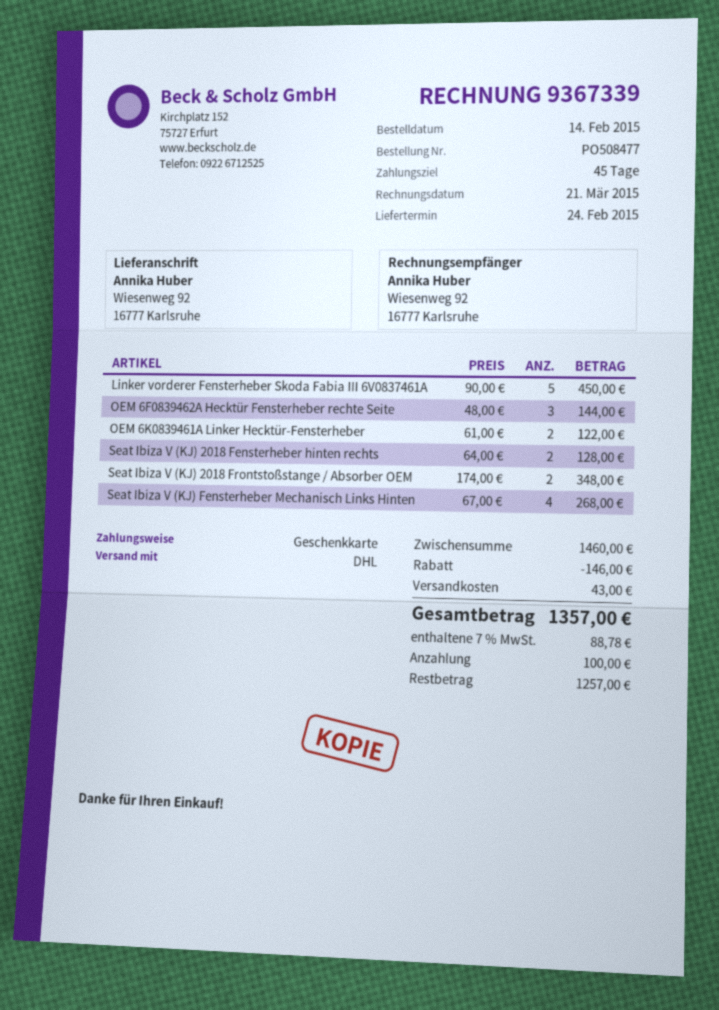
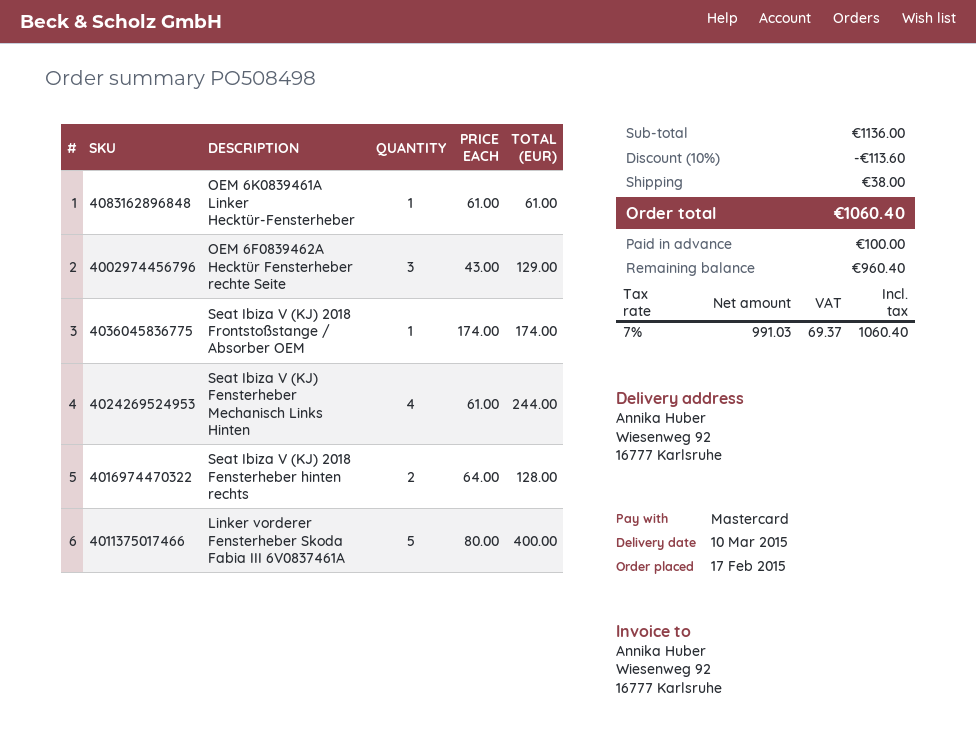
order number: PO508477 -> PO508498
order date: 2015-02-14 -> 2015-02-17
delivery date: 2015-02-24 -> 2015-03-10
payment method: gift card -> Mastercard
Linker vorderer Fensterheber Skoda Fabia III 6V0837461A: 5 x 90.00 = 450.00 -> 5 x 80.00 = 400.00
OEM 6F0839462A Hecktür Fensterheber rechte Seite: 3 x 48.00 = 144.00 -> 3 x 43.00 = 129.00
OEM 6K0839461A Linker Hecktür-Fensterheber: 2 x 61.00 = 122.00 -> 1 x 61.00 = 61.00
Seat Ibiza V (KJ) 2018 Frontstoßstange / Absorber OEM: 2 x 174.00 = 348.00 -> 1 x 174.00 = 174.00
Seat Ibiza V (KJ) Fensterheber Mechanisch Links Hinten: 4 x 67.00 = 268.00 -> 4 x 61.00 = 244.00
subtotal: 1460.00 -> 1136.00
discount: 146.00 -> 113.60
shipping: 43.00 -> 38.00
tax: 7% = 88.78 -> 7% = 69.37
total: 1357.00 -> 1060.40
balance: 1257.00 -> 960.40

